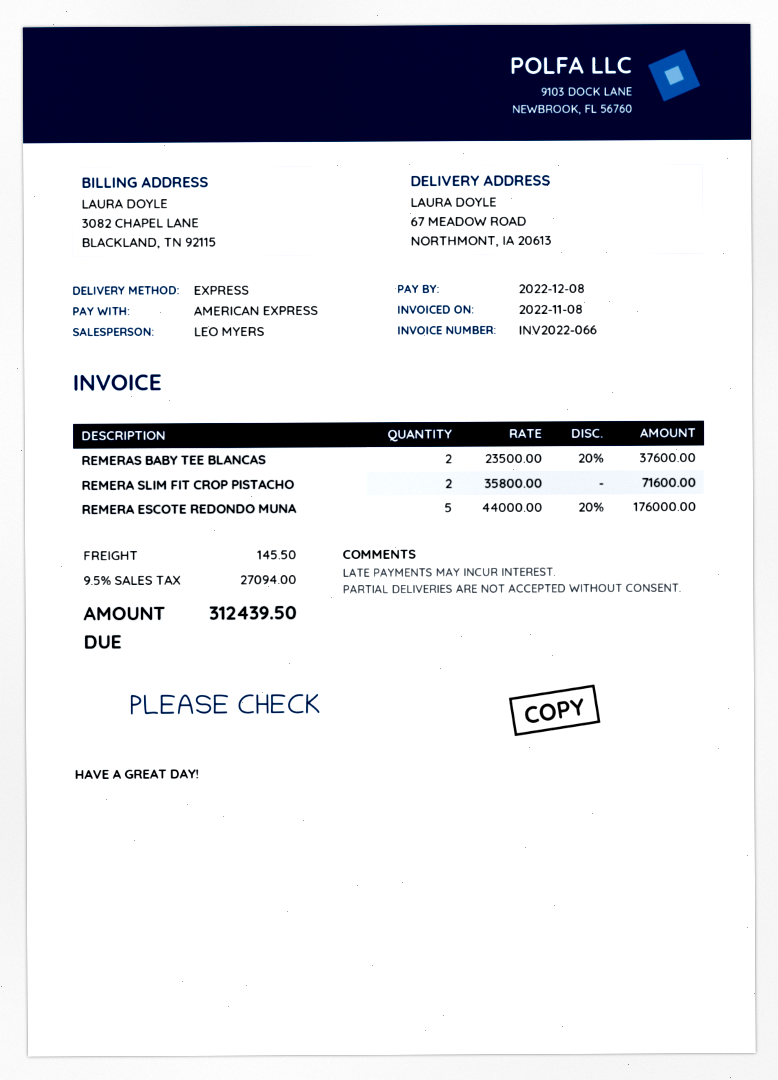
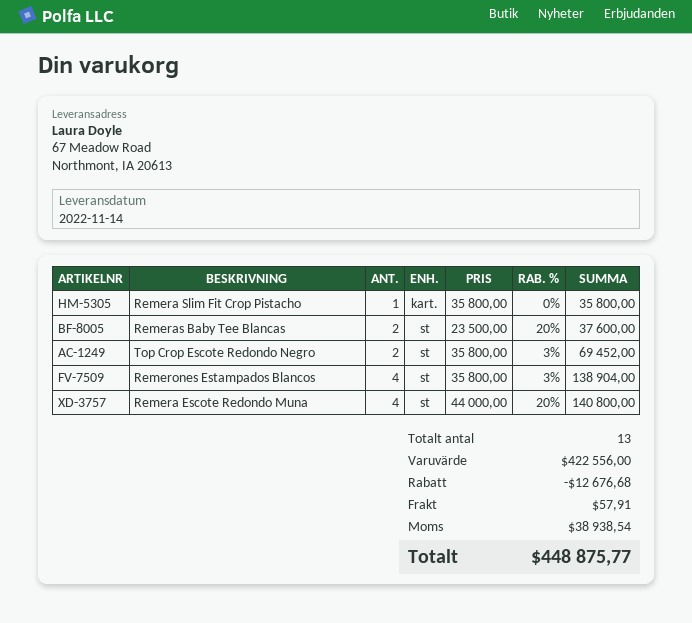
REMERA SLIM FIT CROP PISTACHO: 2 x 35800.00 = 71600.00 -> 1 x 35800.00 = 35800.00
REMERA ESCOTE REDONDO MUNA: 5 x 44000.00 - 20% = 176000.00 -> 4 x 44000.00 - 20% = 140800.00
Top Crop Escote Redondo Negro: none -> 2 x 35800.00 - 3% = 69452.00
Remerones Estampados Blancos: none -> 4 x 35800.00 - 3% = 138904.00
discount: none -> 12676.68
shipping: 145.50 -> 57.91
tax: 27094.00 -> 38938.54
total: 312439.50 -> 448875.77

